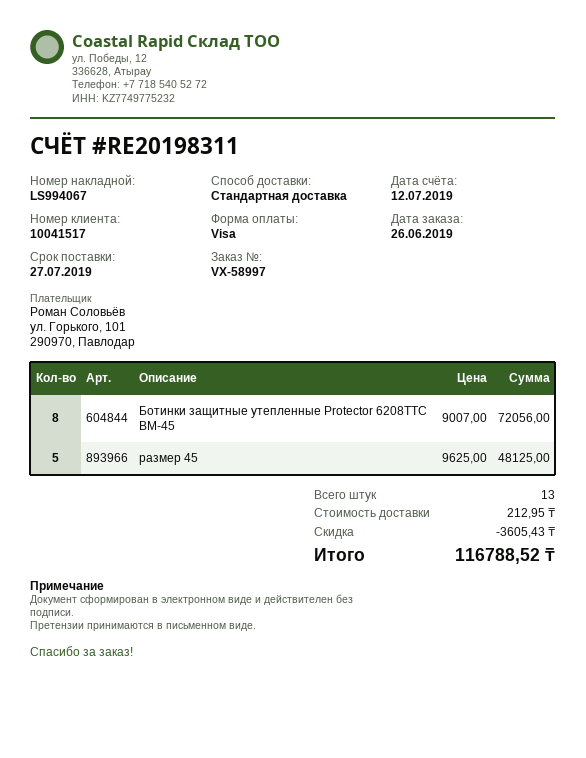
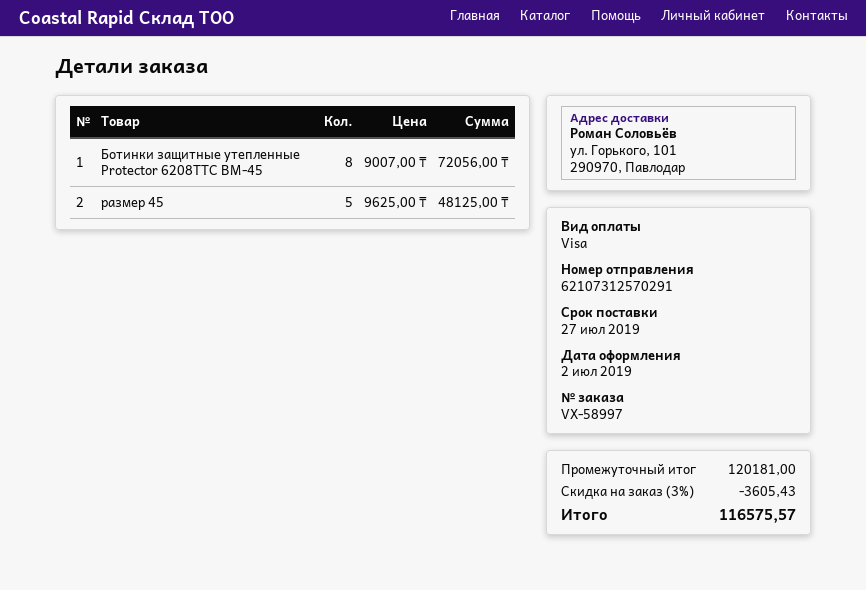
order date: 2019-06-26 -> 2019-07-02
shipping: 212.95 -> none
total: 116788.52 -> 116575.57

